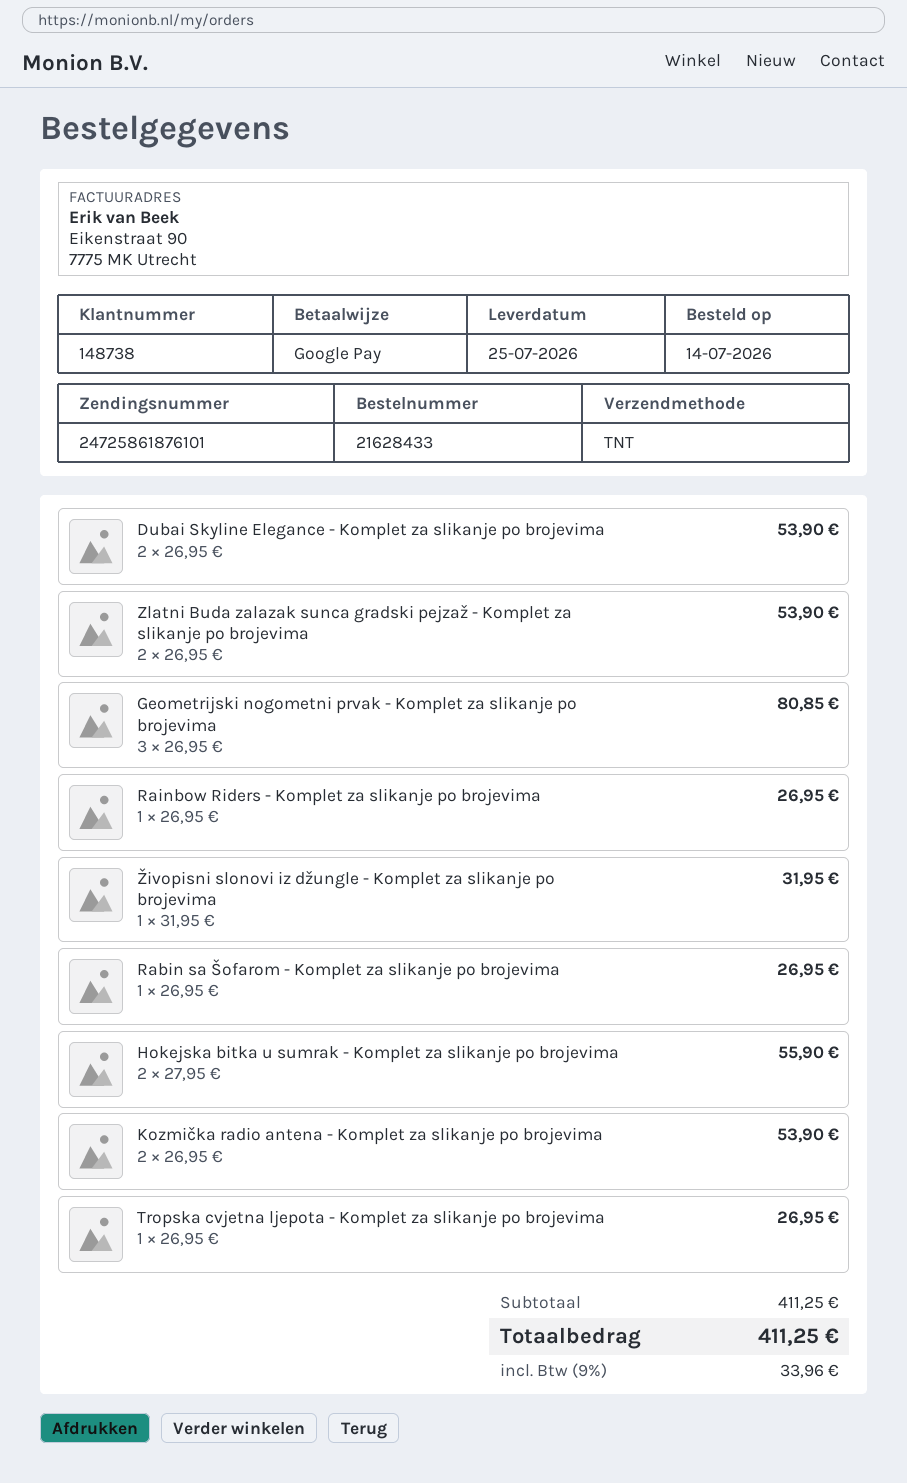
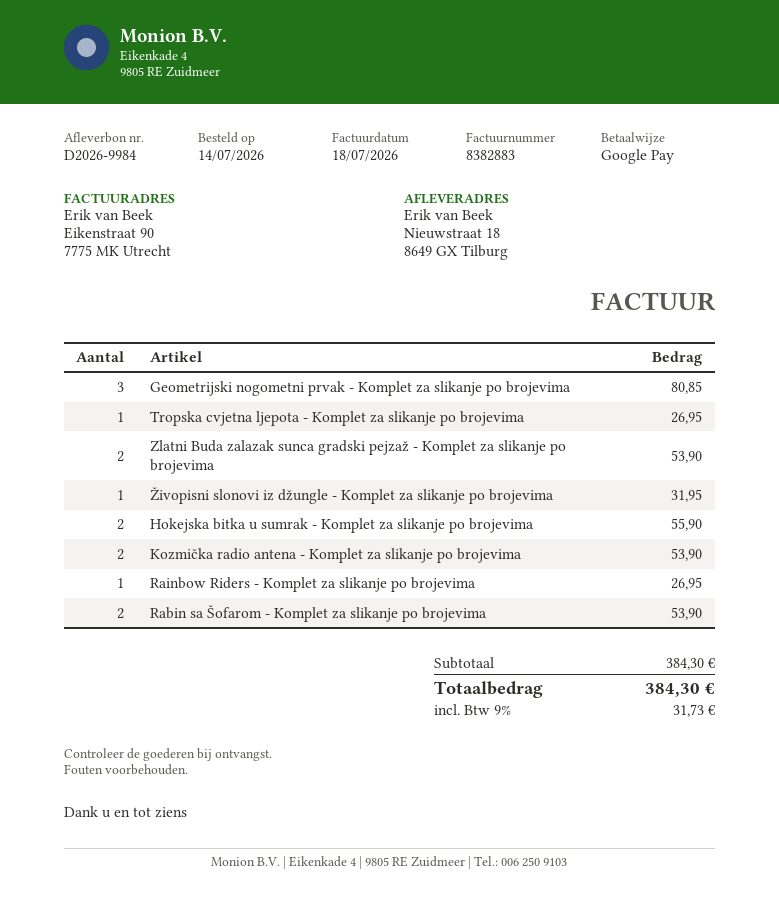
Dubai Skyline Elegance - Komplet za slikanje po brojevima: 2 for 53.90 -> none
Rabin sa Šofarom - Komplet za slikanje po brojevima: 1 for 26.95 -> 2 for 53.90
subtotal: 411.25 -> 384.30
tax: 9% = 33.96 -> 9% = 31.73
total: 411.25 -> 384.30

